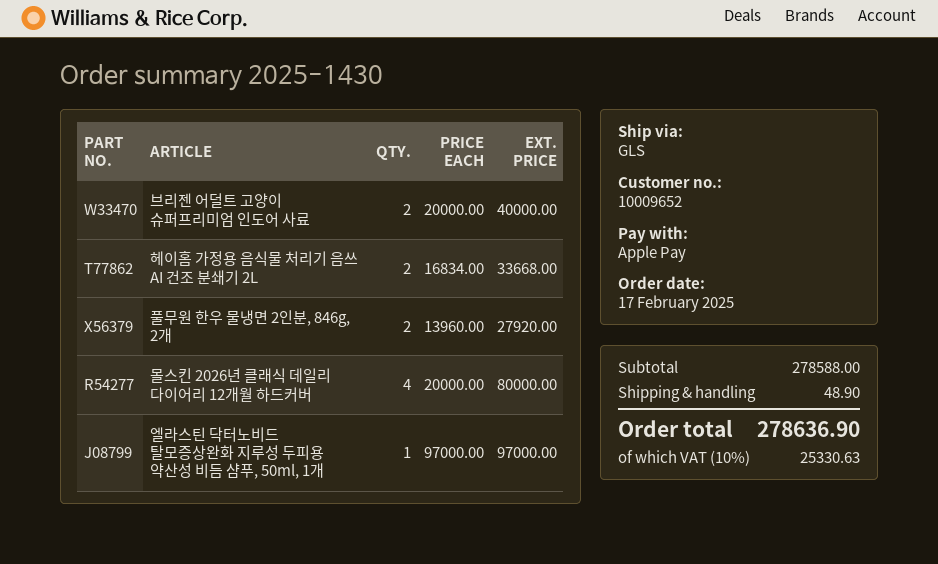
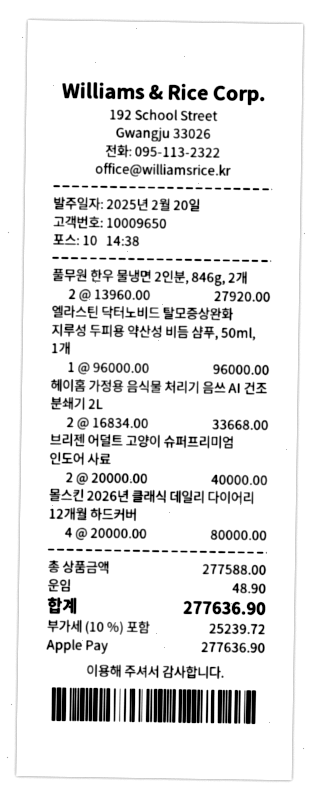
order date: 2025-02-17 -> 2025-02-20
customer number: 10009652 -> 10009650
엘라스틴 닥터노비드 탈모증상완화 지루성 두피용 약산성 비듬 샴푸, 50ml, 1개: 1 x 97000.00 = 97000.00 -> 1 x 96000.00 = 96000.00
subtotal: 278588.00 -> 277588.00
tax: 10% = 25330.63 -> 10% = 25239.72
total: 278636.90 -> 277636.90

